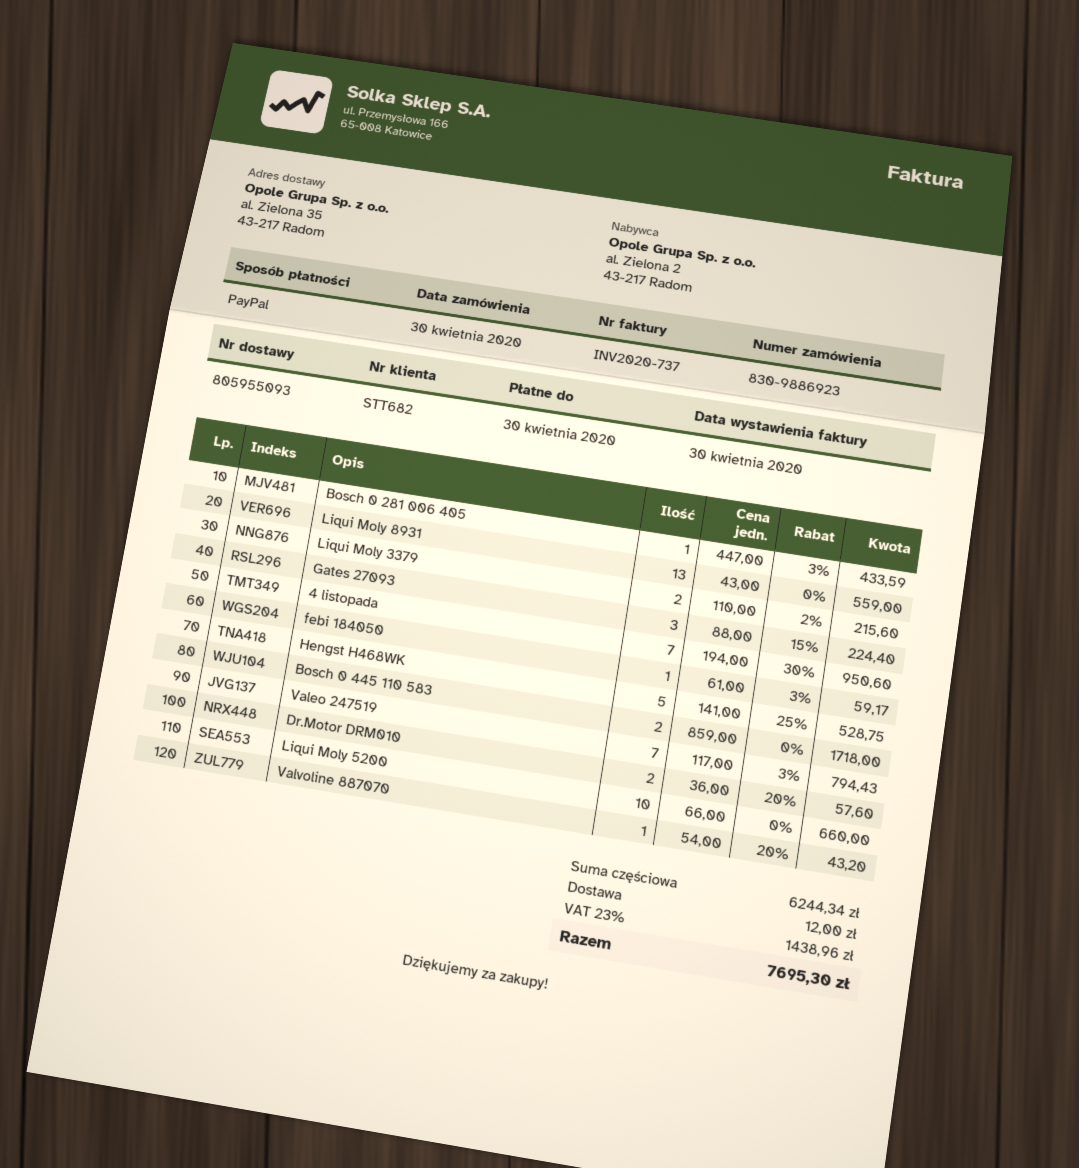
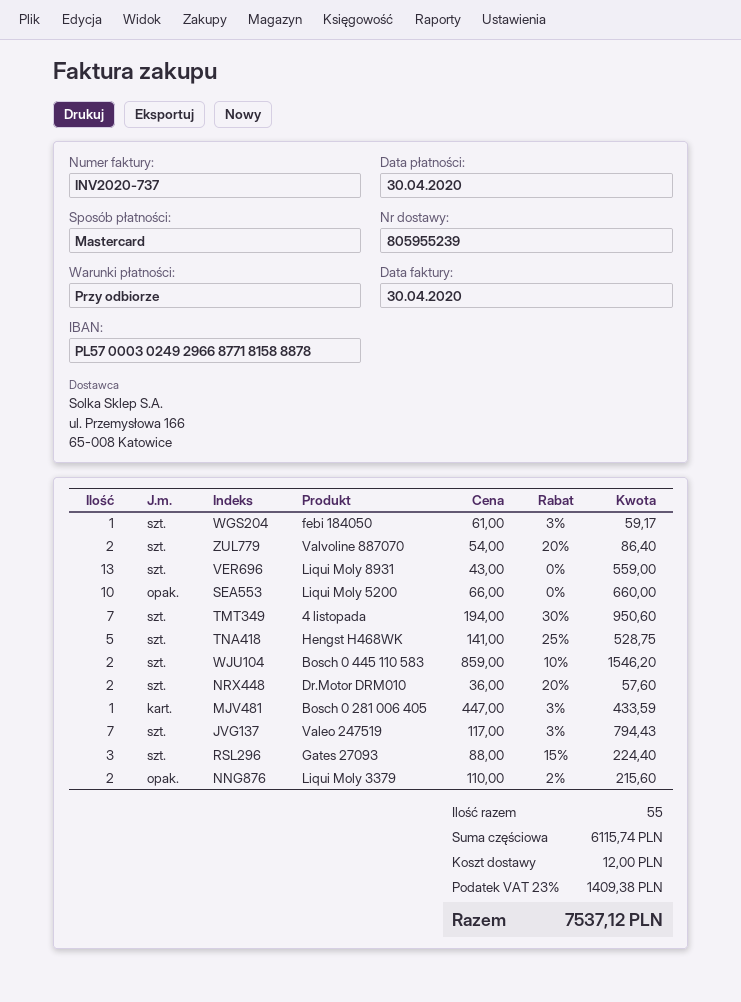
delivery note number: 805955093 -> 805955239
payment method: PayPal -> Mastercard
Bosch 0 445 110 583: 2 x 859.00 = 1718.00 -> 2 x 859.00 - 10% = 1546.20
Valvoline 887070: 1 x 54.00 - 20% = 43.20 -> 2 x 54.00 - 20% = 86.40
subtotal: 6244.34 -> 6115.74
tax: 23% = 1438.96 -> 23% = 1409.38
total: 7695.30 -> 7537.12

